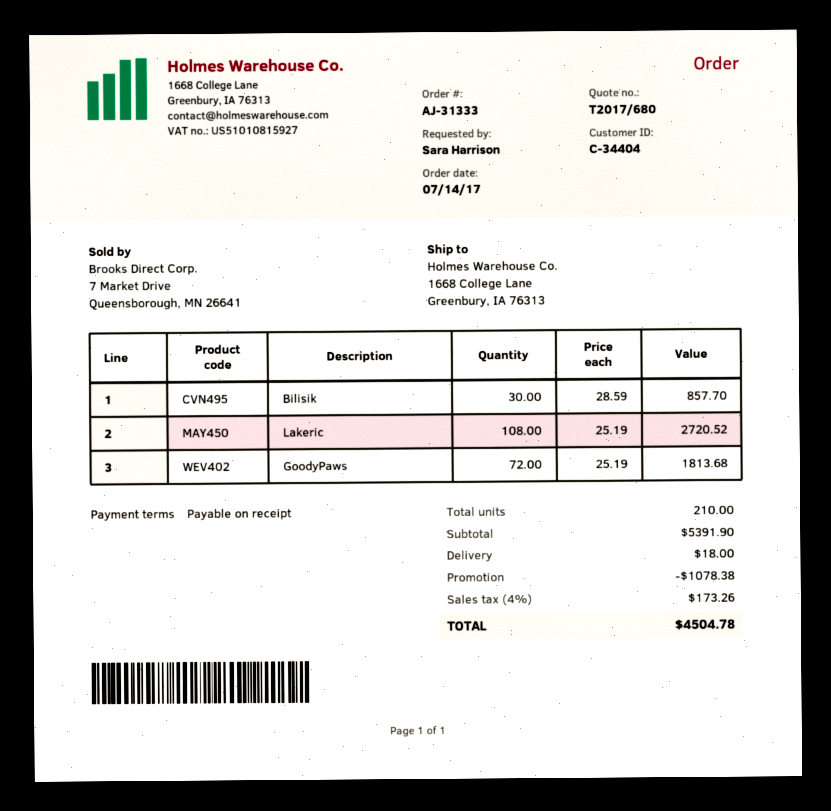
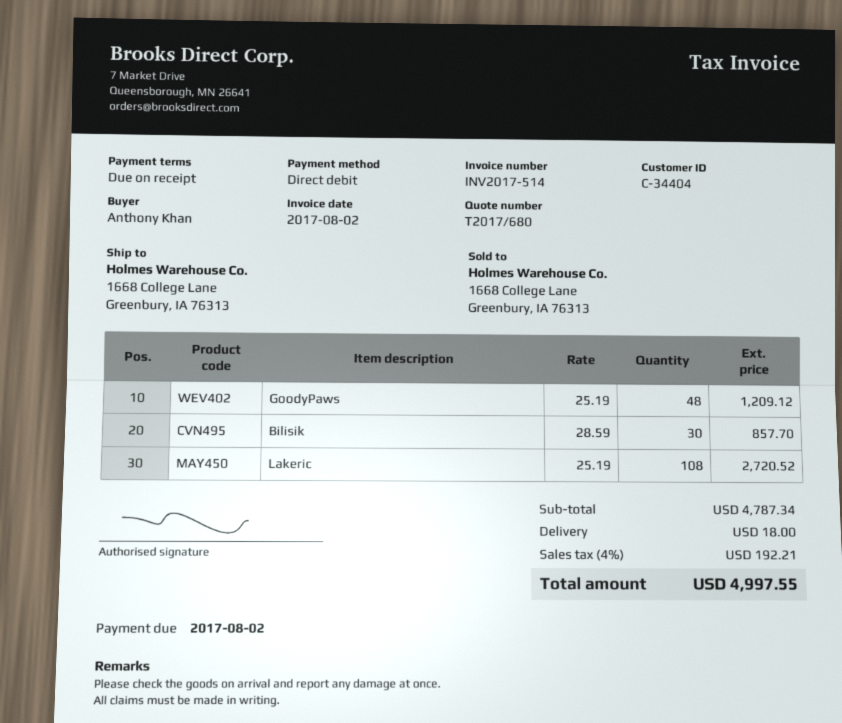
ordered by: Sara Harrison -> Anthony Khan
GoodyPaws: 72 x 25.19 = 1813.68 -> 48 x 25.19 = 1209.12
subtotal: 5391.90 -> 4787.34
discount: 1078.38 -> none
tax: 4% = 173.26 -> 4% = 192.21
total: 4504.78 -> 4997.55

